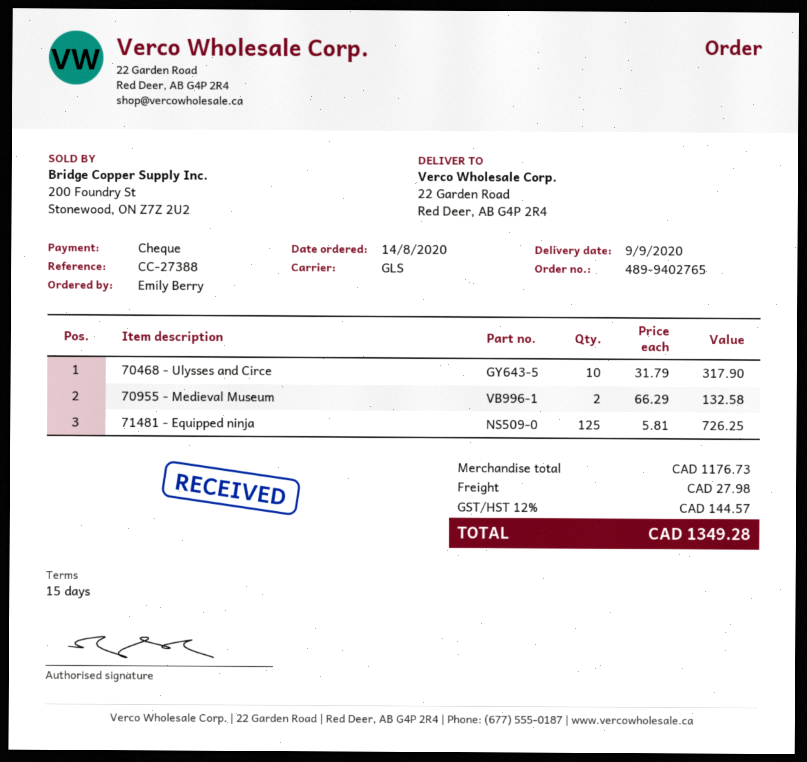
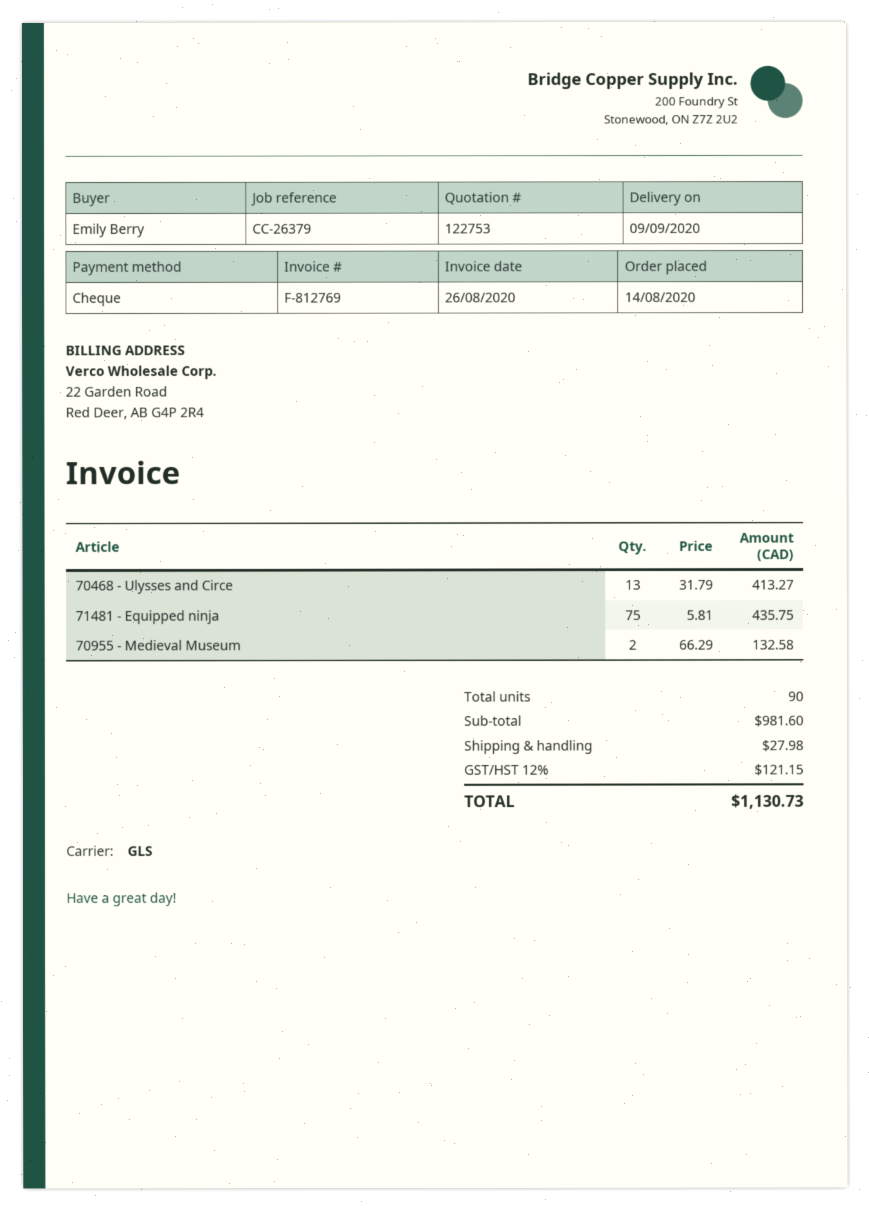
reference: CC-27388 -> CC-26379
70468 - Ulysses and Circe: 10 x 31.79 = 317.90 -> 13 x 31.79 = 413.27
71481 - Equipped ninja: 125 x 5.81 = 726.25 -> 75 x 5.81 = 435.75
subtotal: 1176.73 -> 981.60
tax: 12% = 144.57 -> 12% = 121.15
total: 1349.28 -> 1130.73

